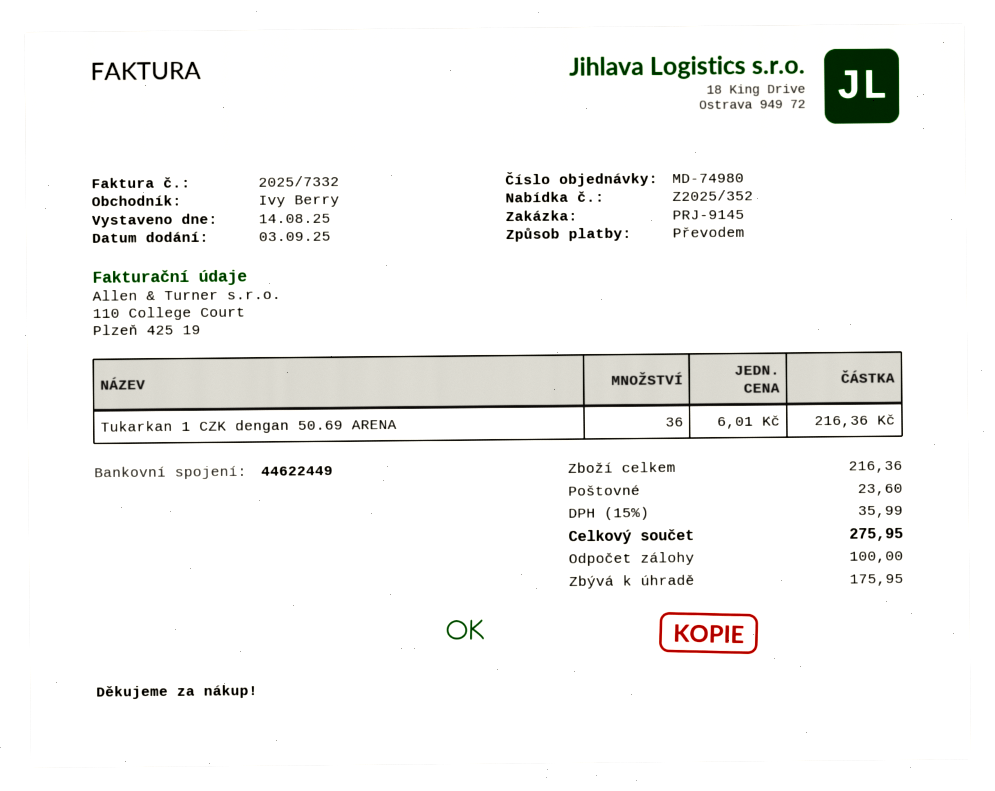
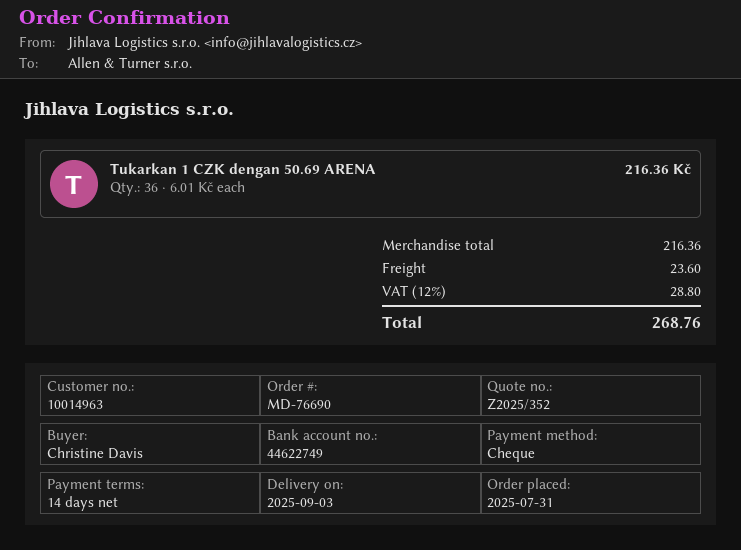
order number: MD-74980 -> MD-76690
payment method: bank transfer -> cheque
bank account: 44622449 -> 44622749
tax: 15% = 35.99 -> 12% = 28.80
total: 275.95 -> 268.76

